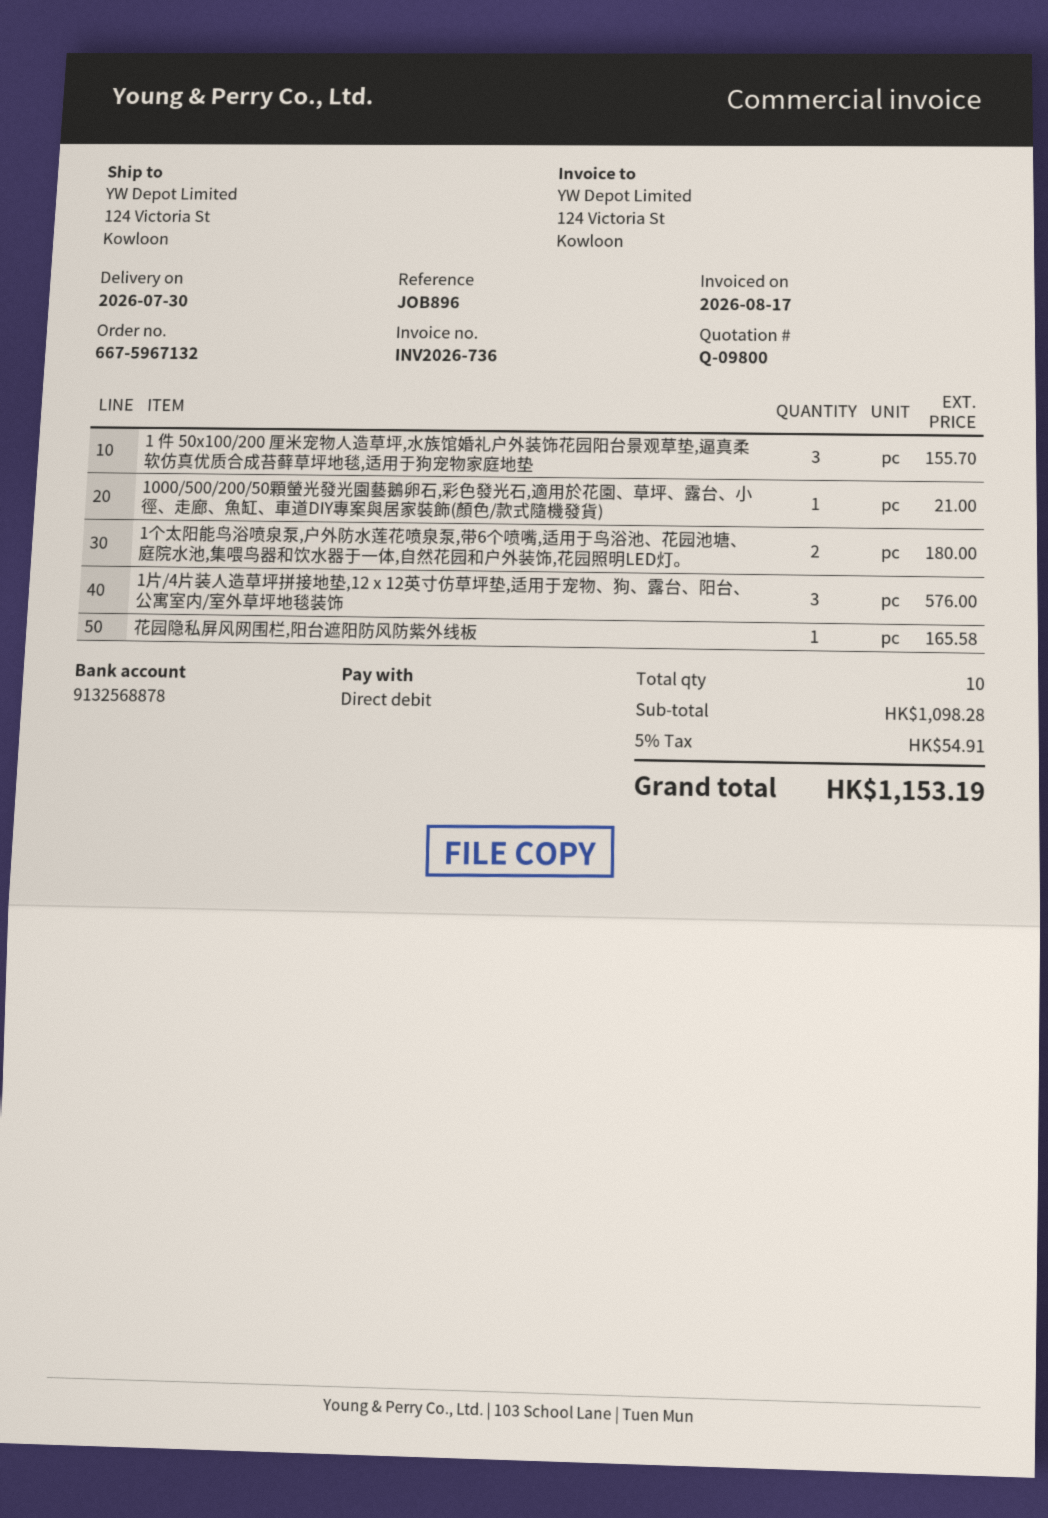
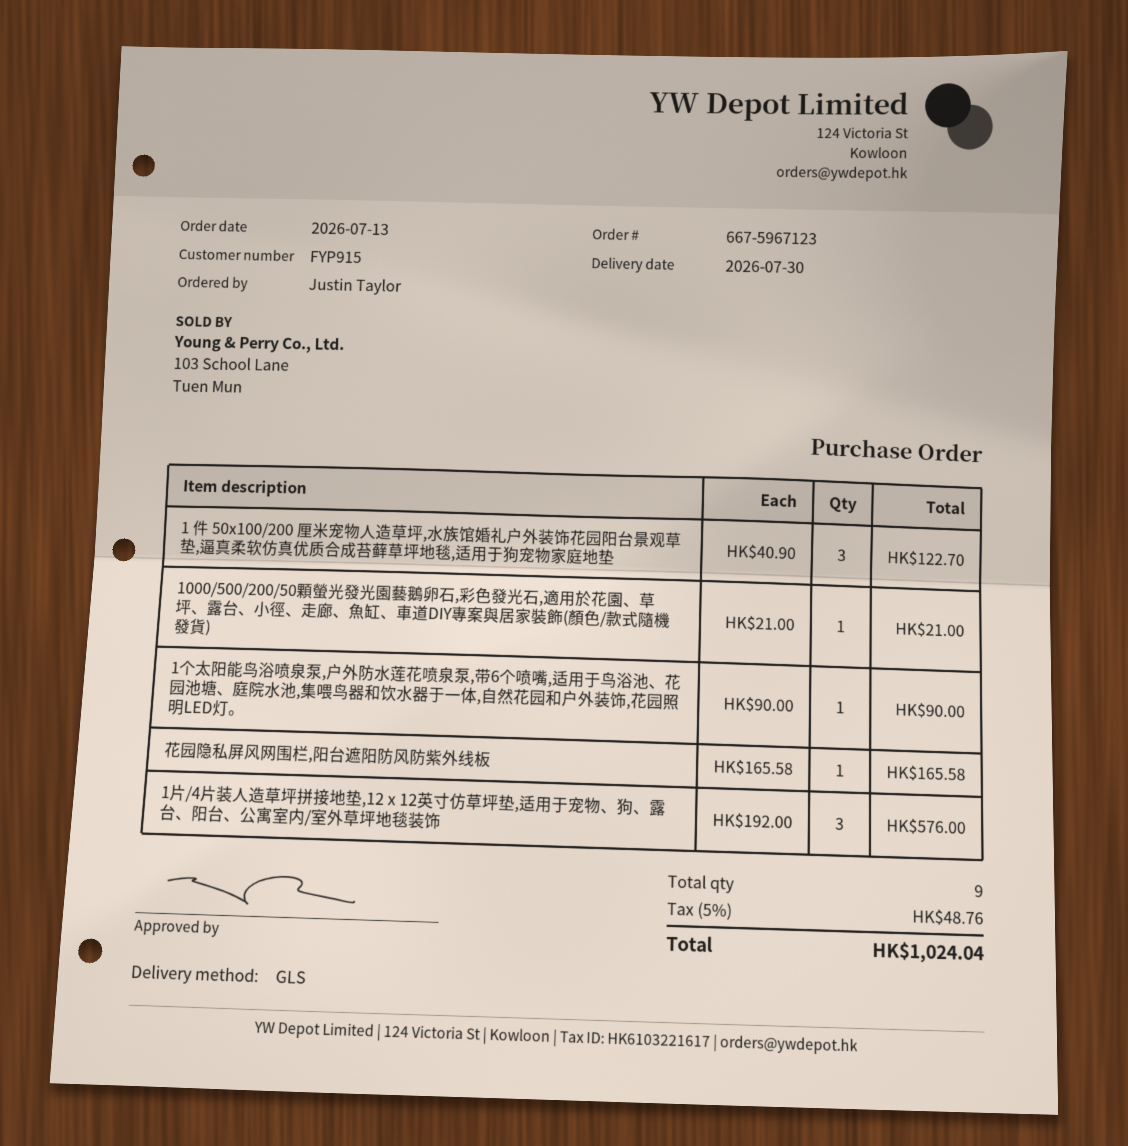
order number: 667-5967132 -> 667-5967123
1 件 50x100/200 厘米宠物人造草坪,水族馆婚礼户外装饰花园阳台景观草垫,逼真柔软仿真优质合成苔藓草坪地毯,适用于狗宠物家庭地垫: 3 for 155.70 -> 3 for 122.70
1个太阳能鸟浴喷泉泵,户外防水莲花喷泉泵,带6个喷嘴,适用于鸟浴池、花园池塘、庭院水池,集喂鸟器和饮水器于一体,自然花园和户外装饰,花园照明LED灯。: 2 for 180.00 -> 1 for 90.00
total quantity: 10 -> 9
tax: 5% = 54.91 -> 5% = 48.76
total: 1153.19 -> 1024.04

